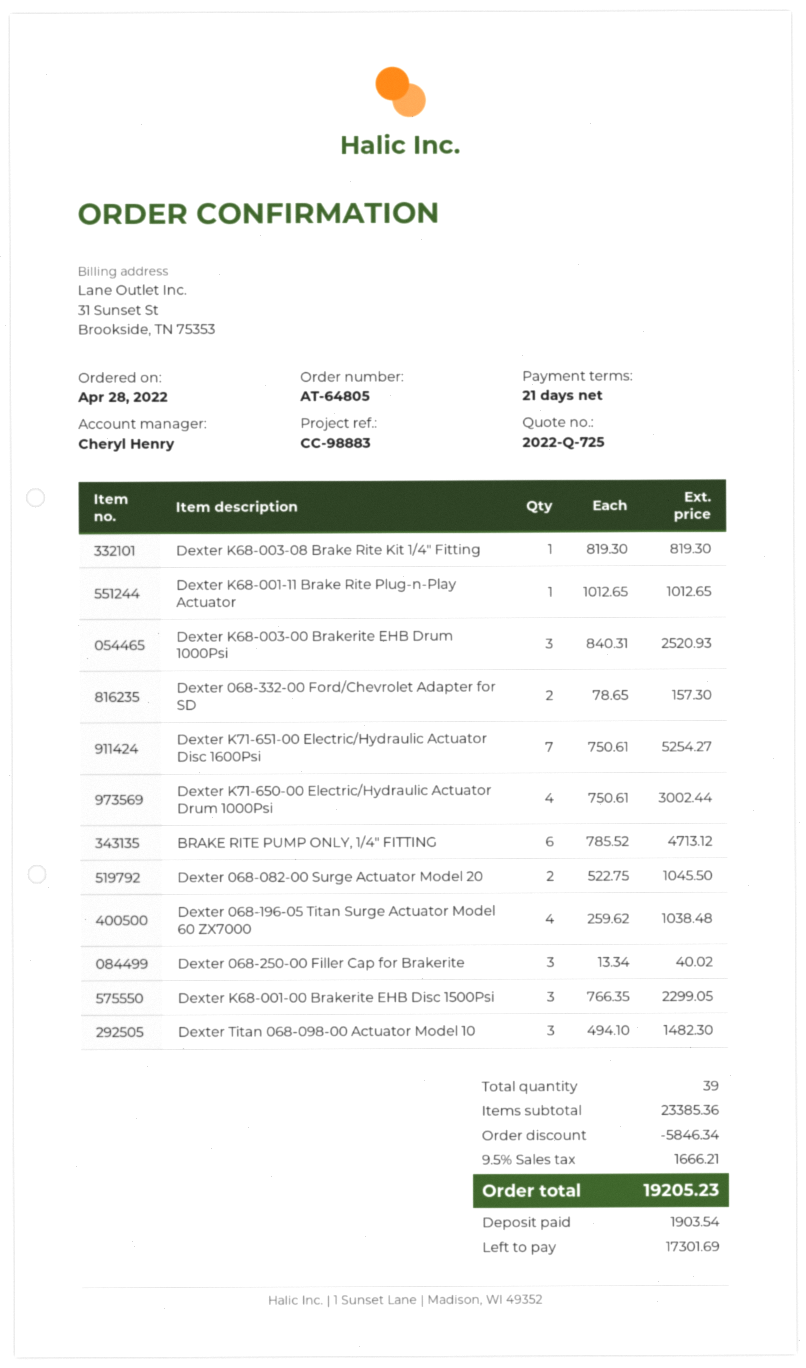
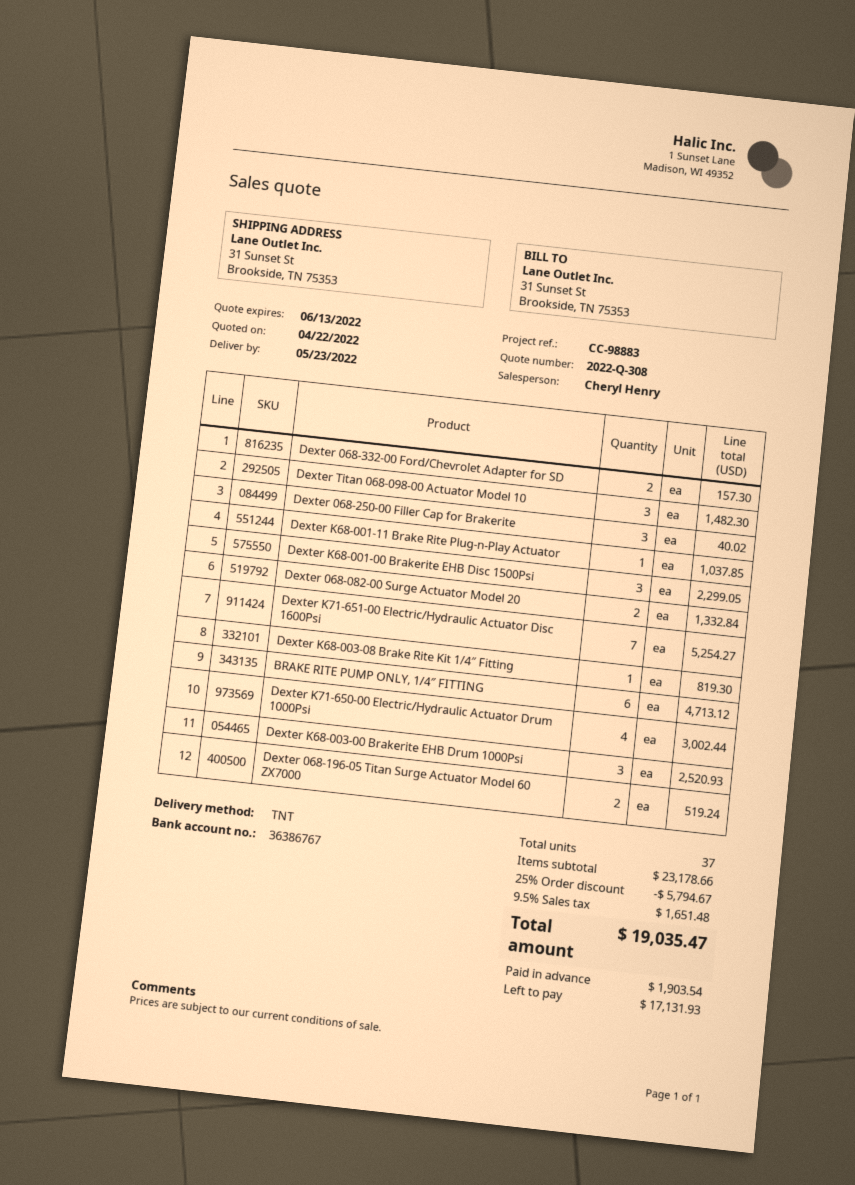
quote number: 2022-Q-725 -> 2022-Q-308
Dexter K68-001-11 Brake Rite Plug-n-Play Actuator: 1 for 1012.65 -> 1 for 1037.85
Dexter 068-082-00 Surge Actuator Model 20: 2 for 1045.50 -> 2 for 1332.84
Dexter 068-196-05 Titan Surge Actuator Model 60 ZX7000: 4 for 1038.48 -> 2 for 519.24
total quantity: 39 -> 37
subtotal: 23385.36 -> 23178.66
discount: 5846.34 -> 5794.67
tax: 9.5% = 1666.21 -> 9.5% = 1651.48
total: 19205.23 -> 19035.47
balance: 17301.69 -> 17131.93

